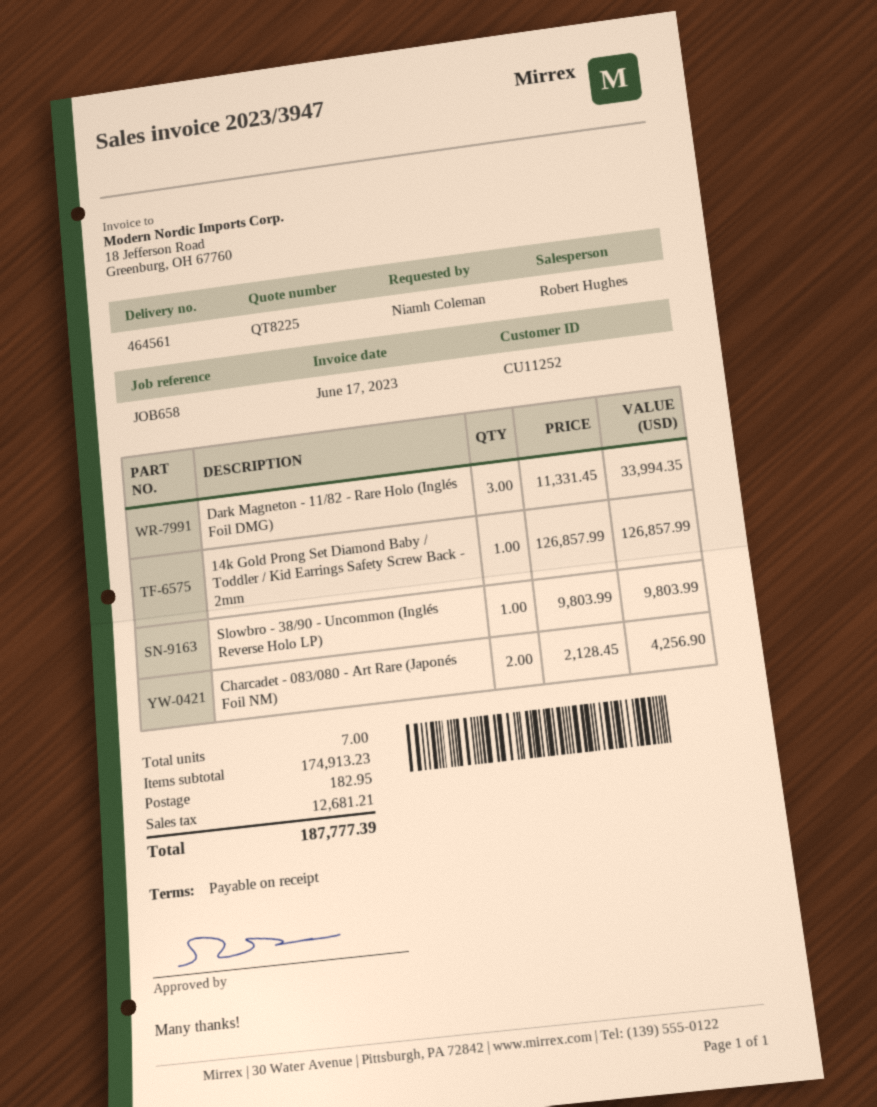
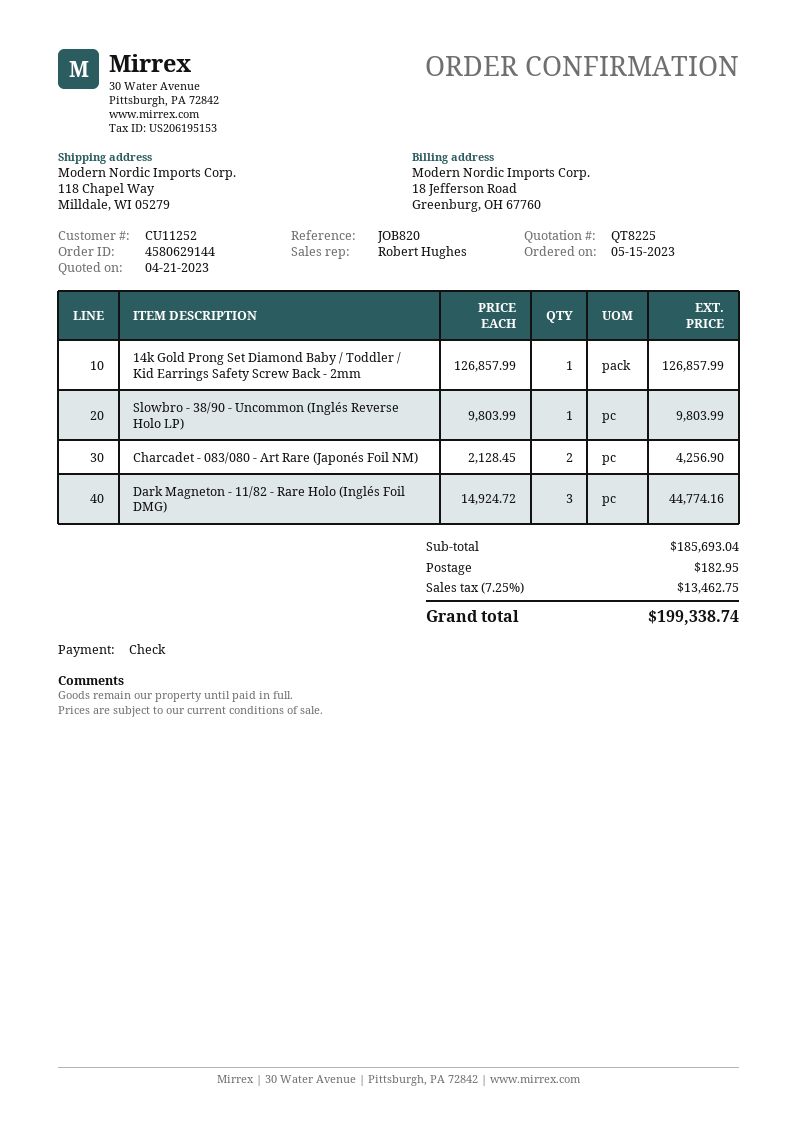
reference: JOB658 -> JOB820
Dark Magneton - 11/82 - Rare Holo (Inglés Foil DMG): 3 x 11331.45 = 33994.35 -> 3 x 14924.72 = 44774.16
subtotal: 174913.23 -> 185693.04
tax: 12681.21 -> 13462.75
total: 187777.39 -> 199338.74

